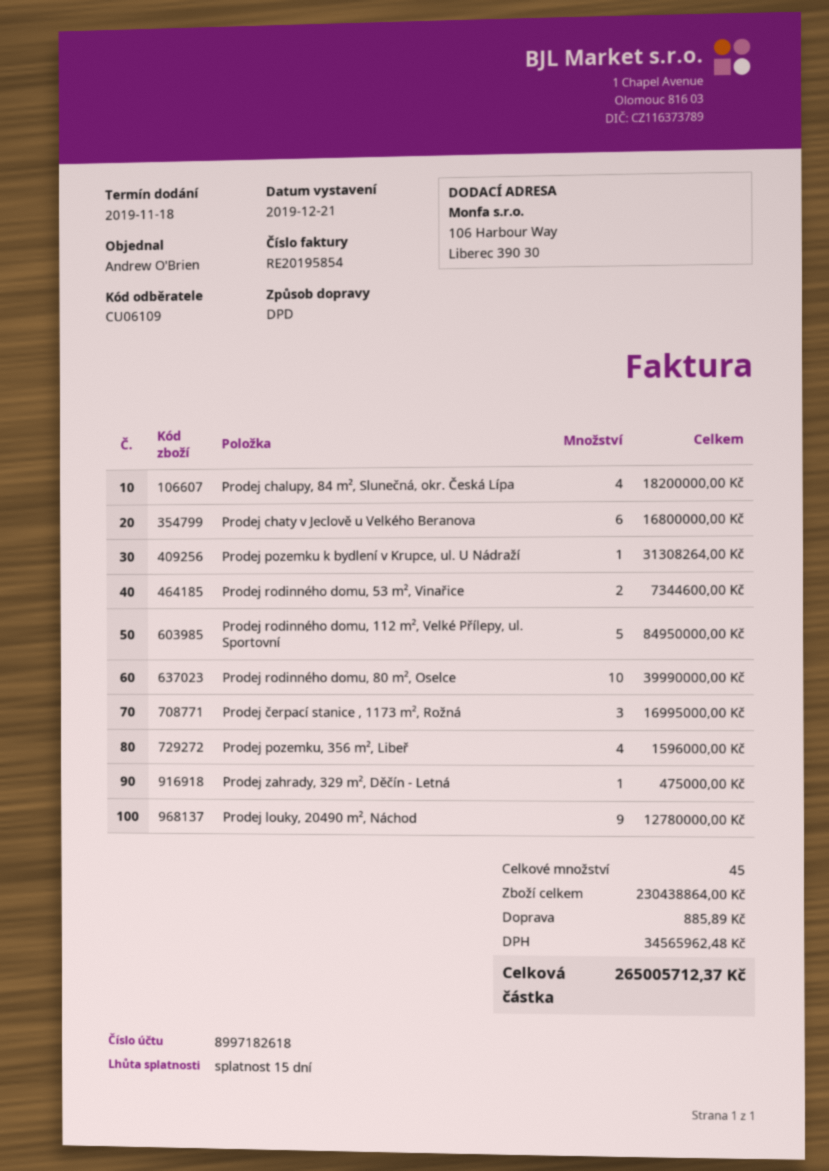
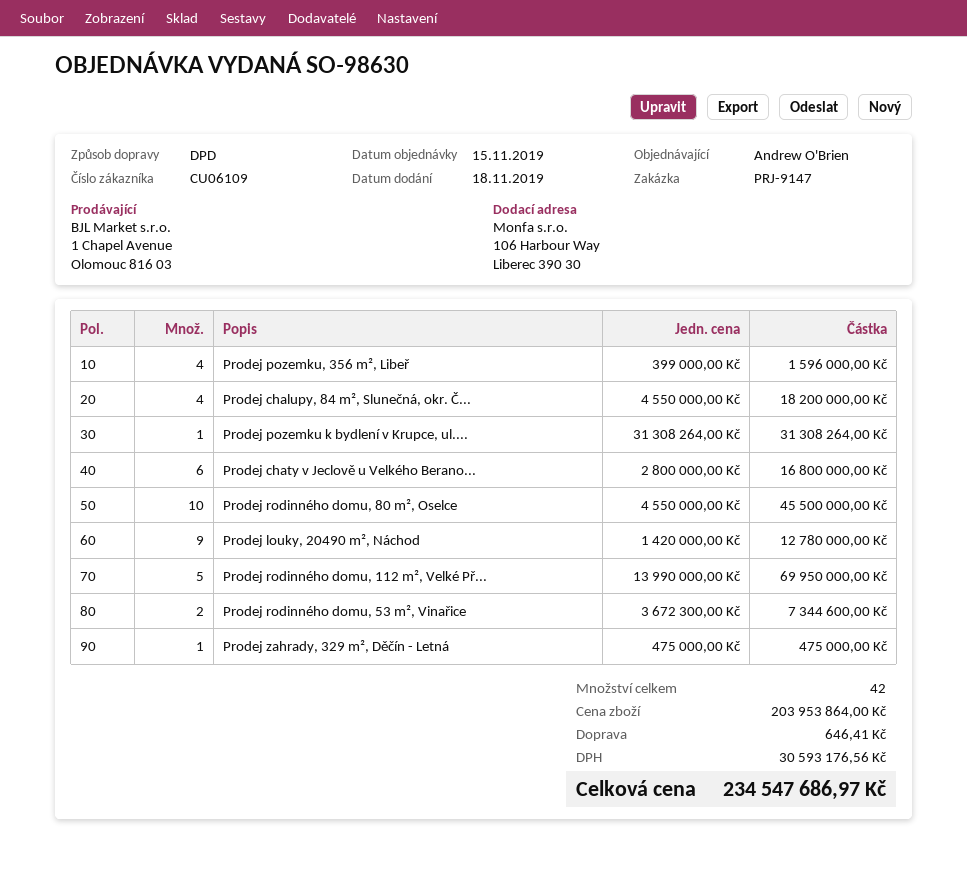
Prodej rodinného domu, 112 m², Velké Přílepy, ul. Sportovní: 5 for 84950000.00 -> 5 for 69950000.00
Prodej rodinného domu, 80 m², Oselce: 10 for 39990000.00 -> 10 for 45500000.00
Prodej čerpací stanice , 1173 m², Rožná: 3 for 16995000.00 -> none
total quantity: 45 -> 42
subtotal: 230438864.00 -> 203953864.00
shipping: 885.89 -> 646.41
tax: 34565962.48 -> 30593176.56
total: 265005712.37 -> 234547686.97

